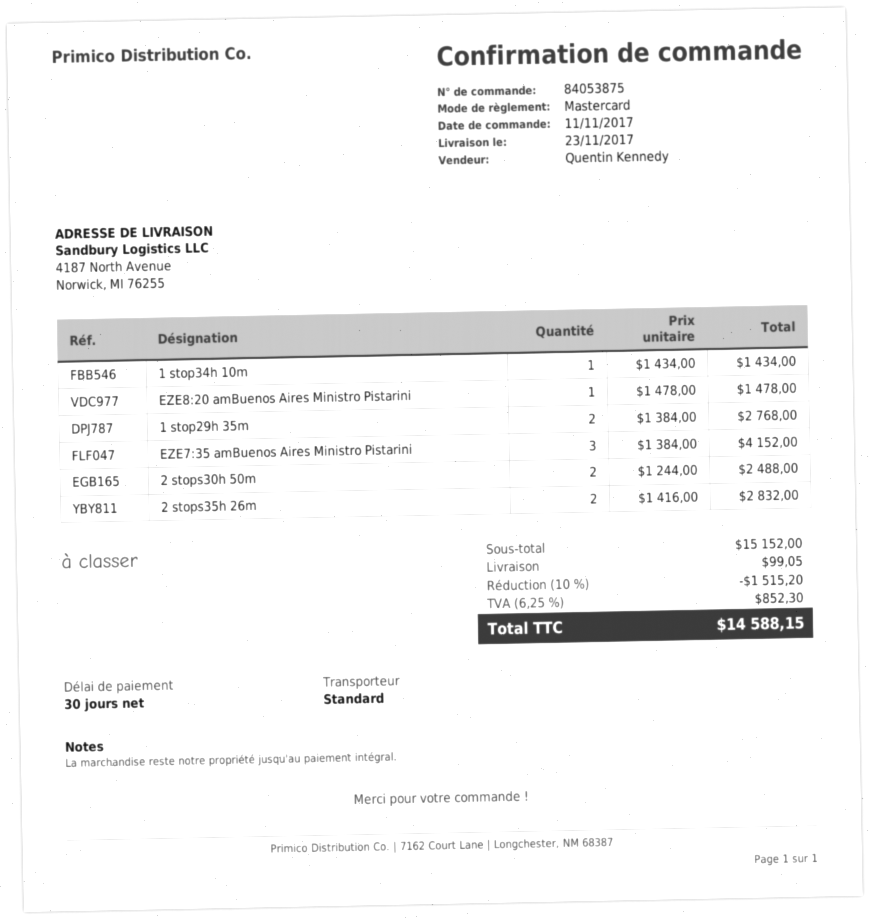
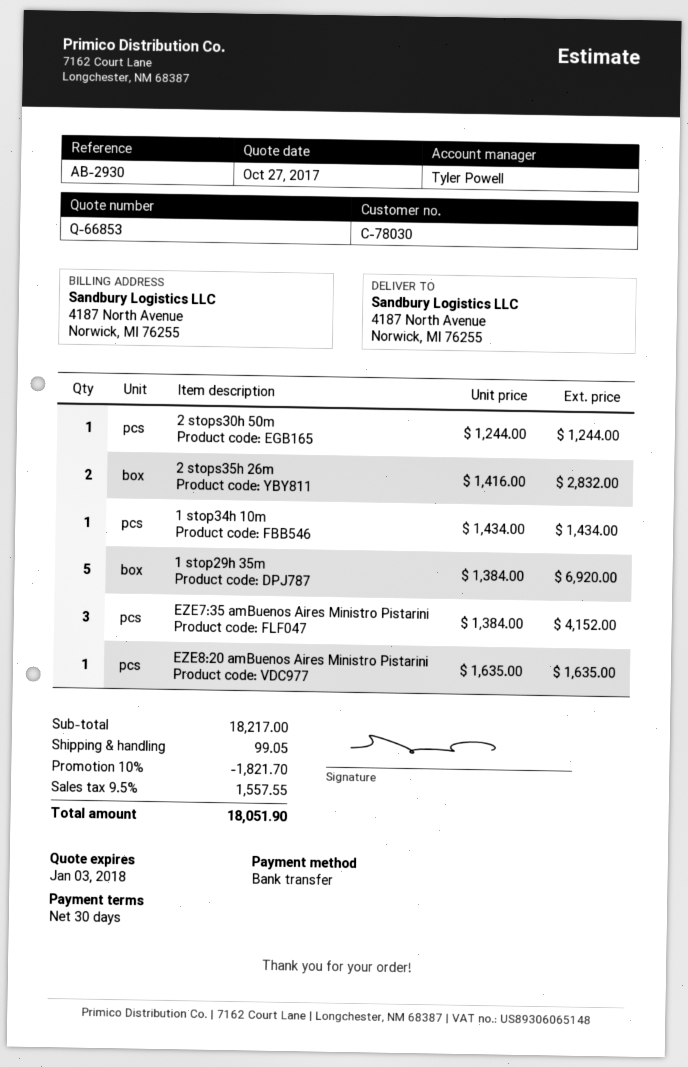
sales rep: Quentin Kennedy -> Tyler Powell
payment method: Mastercard -> bank transfer
EZE8:20 amBuenos Aires Ministro Pistarini: 1 x 1478.00 = 1478.00 -> 1 x 1635.00 = 1635.00
1 stop29h 35m: 2 x 1384.00 = 2768.00 -> 5 x 1384.00 = 6920.00
2 stops30h 50m: 2 x 1244.00 = 2488.00 -> 1 x 1244.00 = 1244.00
subtotal: 15152.00 -> 18217.00
discount: 10% = 1515.20 -> 10% = 1821.70
tax: 6.25% = 852.30 -> 9.5% = 1557.55
total: 14588.15 -> 18051.90

